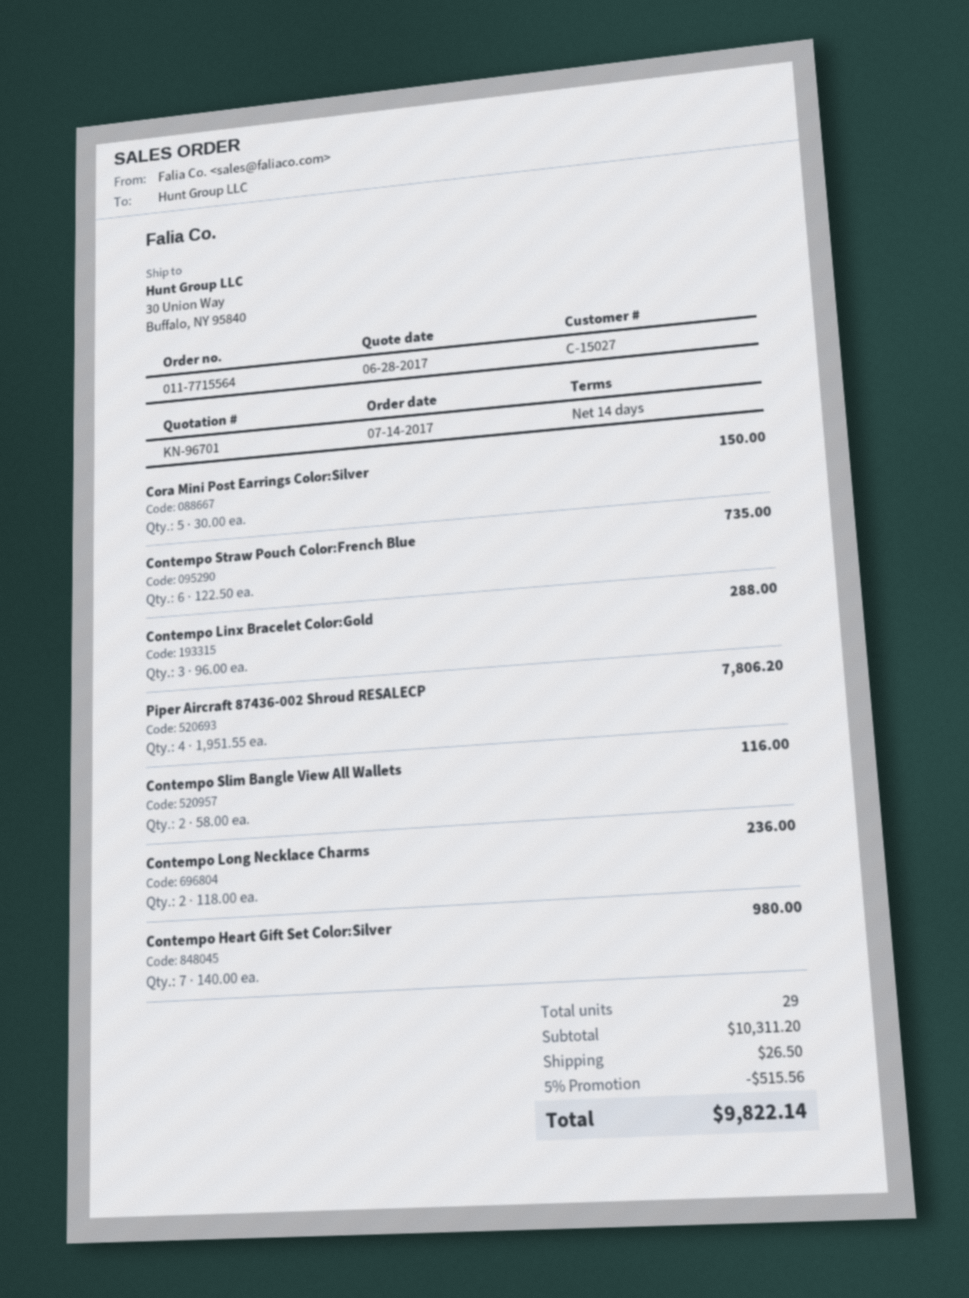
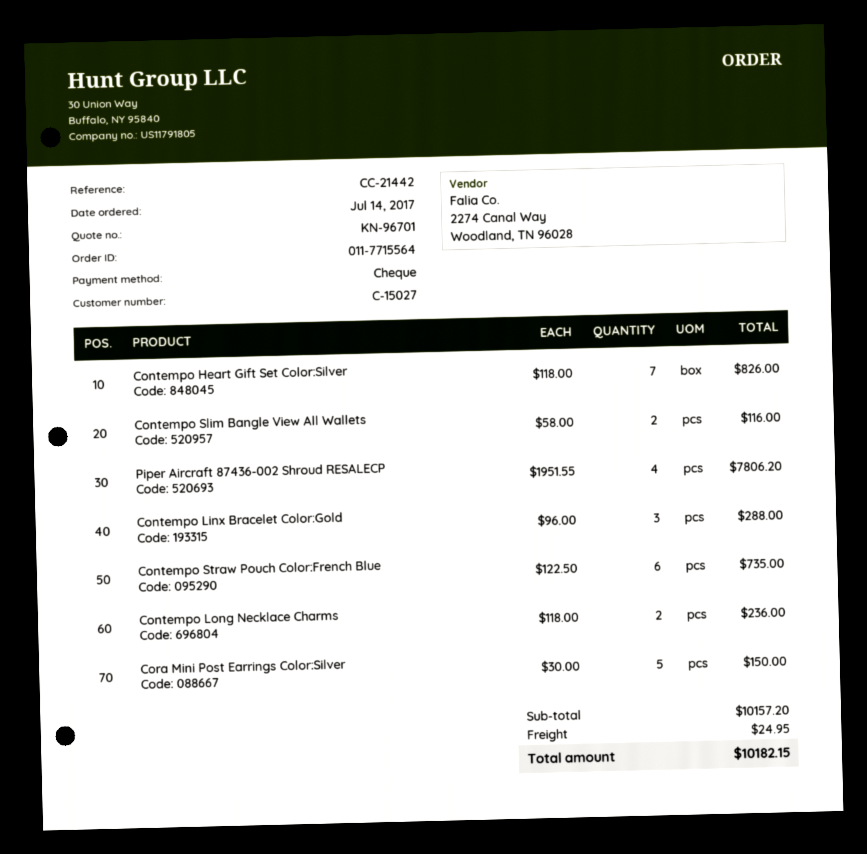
Contempo Heart Gift Set Color:Silver: 7 x 140.00 = 980.00 -> 7 x 118.00 = 826.00
subtotal: 10311.20 -> 10157.20
discount: 5% = 515.56 -> none
shipping: 26.50 -> 24.95
total: 9822.14 -> 10182.15

